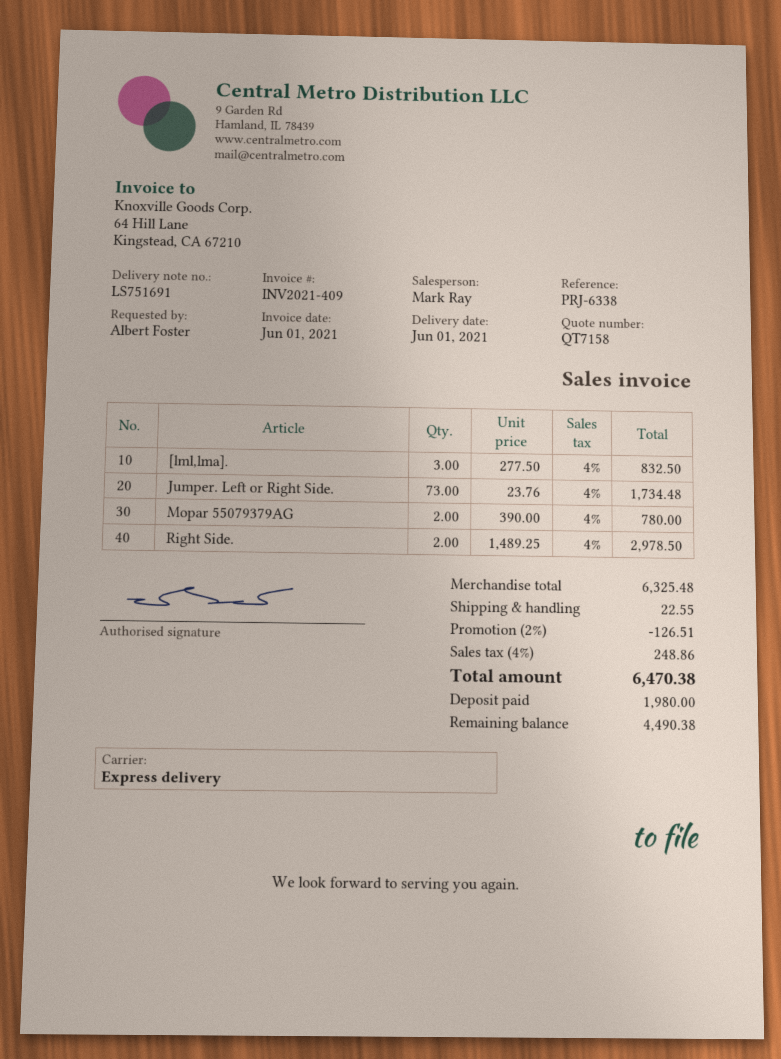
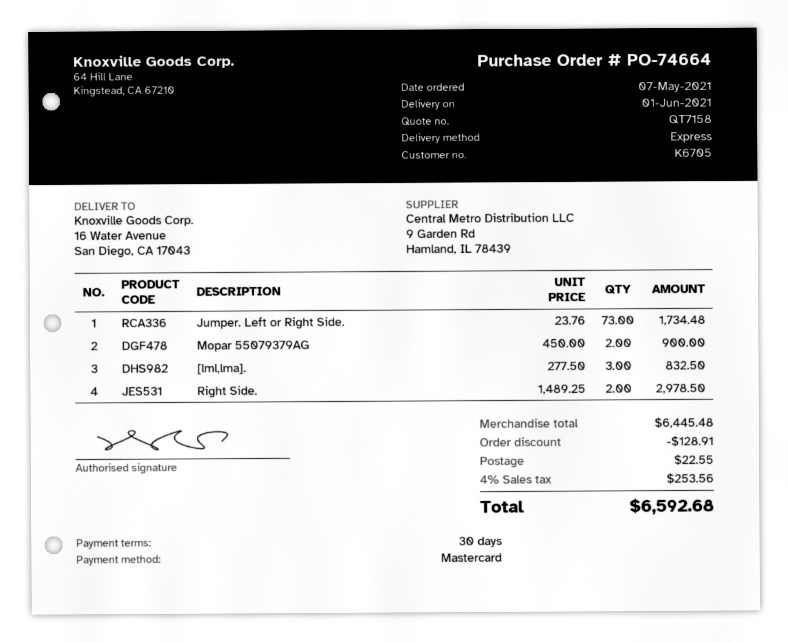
Mopar 55079379AG: 2 x 390.00 = 780.00 -> 2 x 450.00 = 900.00
subtotal: 6325.48 -> 6445.48
discount: 126.51 -> 128.91
tax: 4% = 248.86 -> 4% = 253.56
total: 6470.38 -> 6592.68

